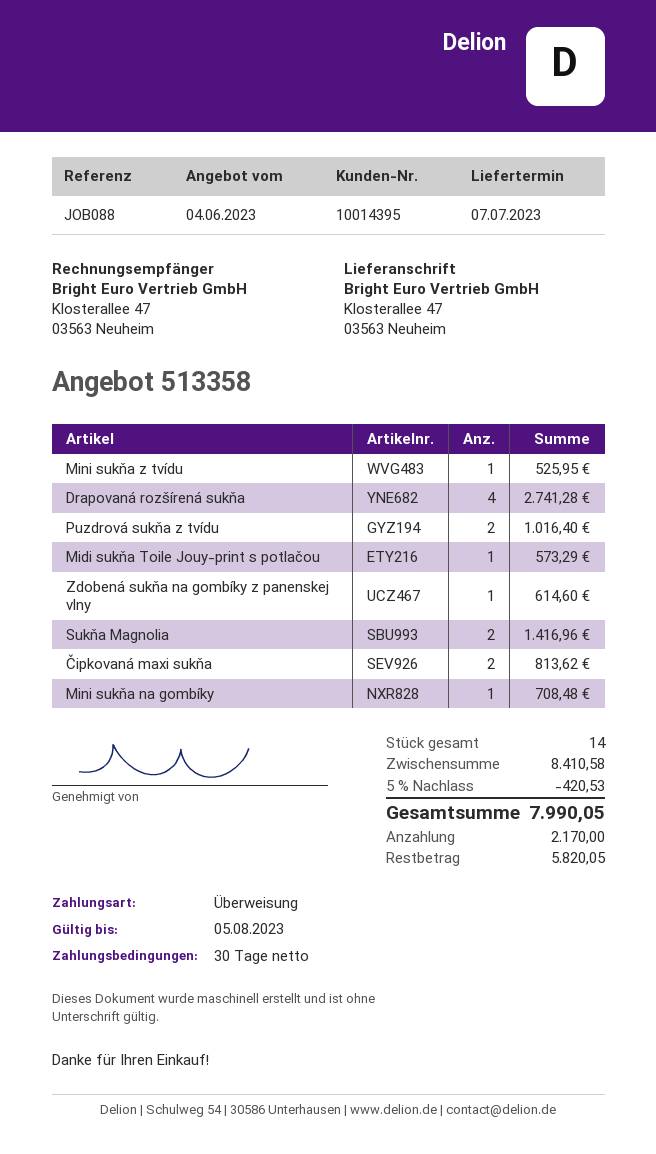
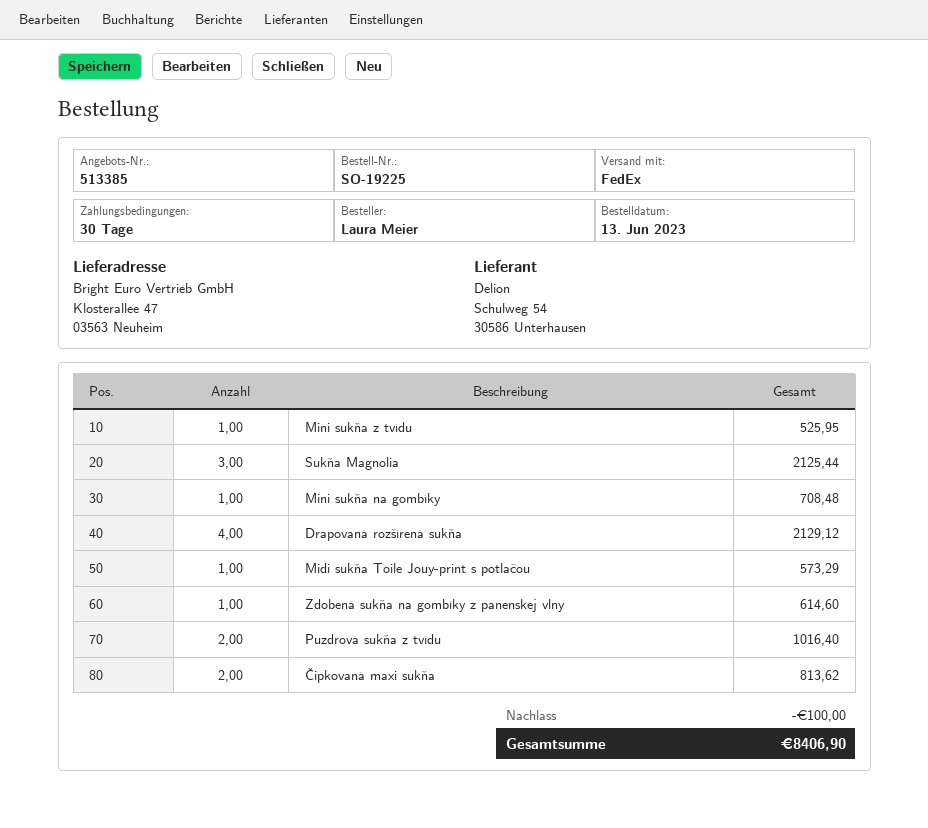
quote number: 513358 -> 513385
Drapovaná rozšírená sukňa: 4 for 2741.28 -> 4 for 2129.12
Sukňa Magnolia: 2 for 1416.96 -> 3 for 2125.44
discount: 420.53 -> 100.00
total: 7990.05 -> 8406.90

